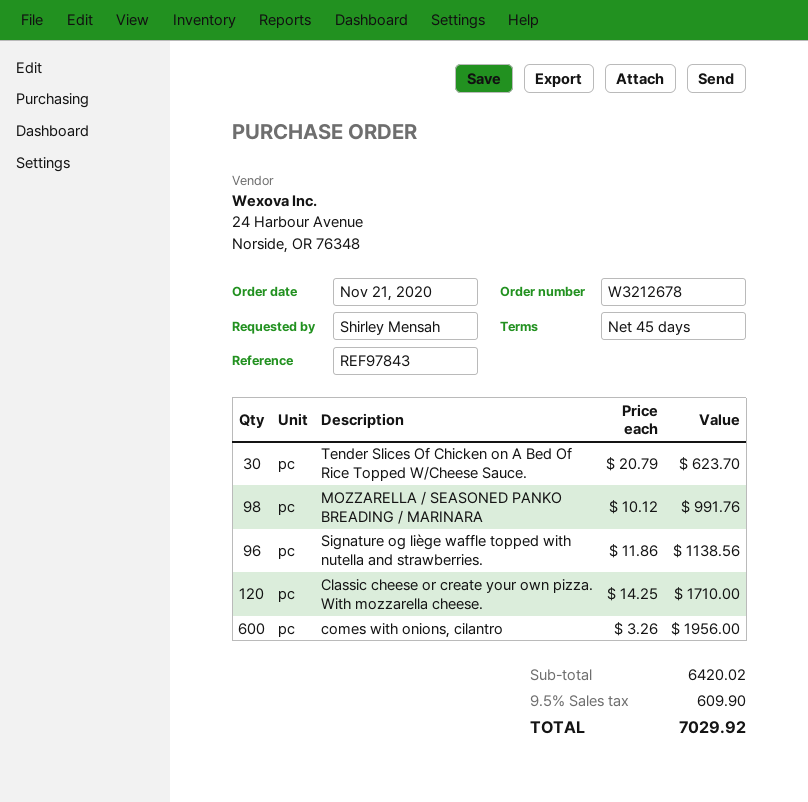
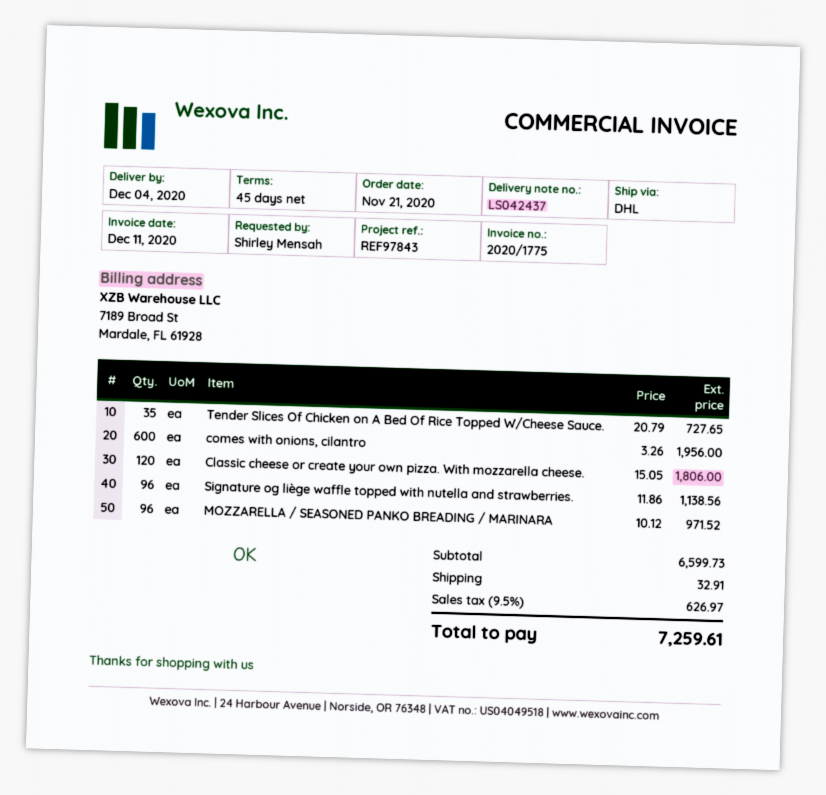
Tender Slices Of Chicken on A Bed Of Rice Topped W/Cheese Sauce.: 30 x 20.79 = 623.70 -> 35 x 20.79 = 727.65
MOZZARELLA / SEASONED PANKO BREADING / MARINARA: 98 x 10.12 = 991.76 -> 96 x 10.12 = 971.52
Classic cheese or create your own pizza. With mozzarella cheese.: 120 x 14.25 = 1710.00 -> 120 x 15.05 = 1806.00
subtotal: 6420.02 -> 6599.73
shipping: none -> 32.91
tax: 9.5% = 609.90 -> 9.5% = 626.97
total: 7029.92 -> 7259.61

